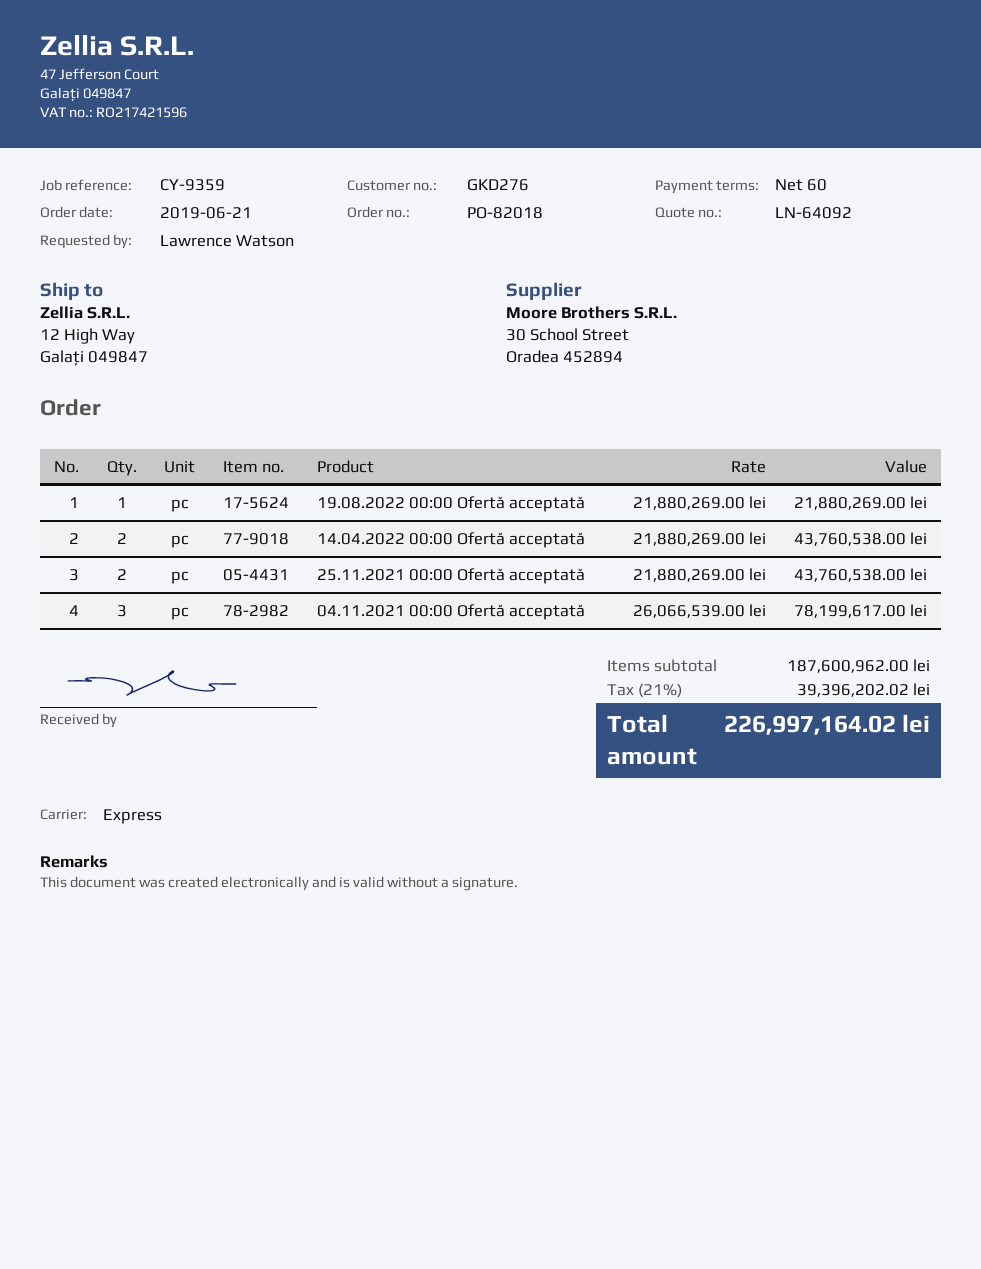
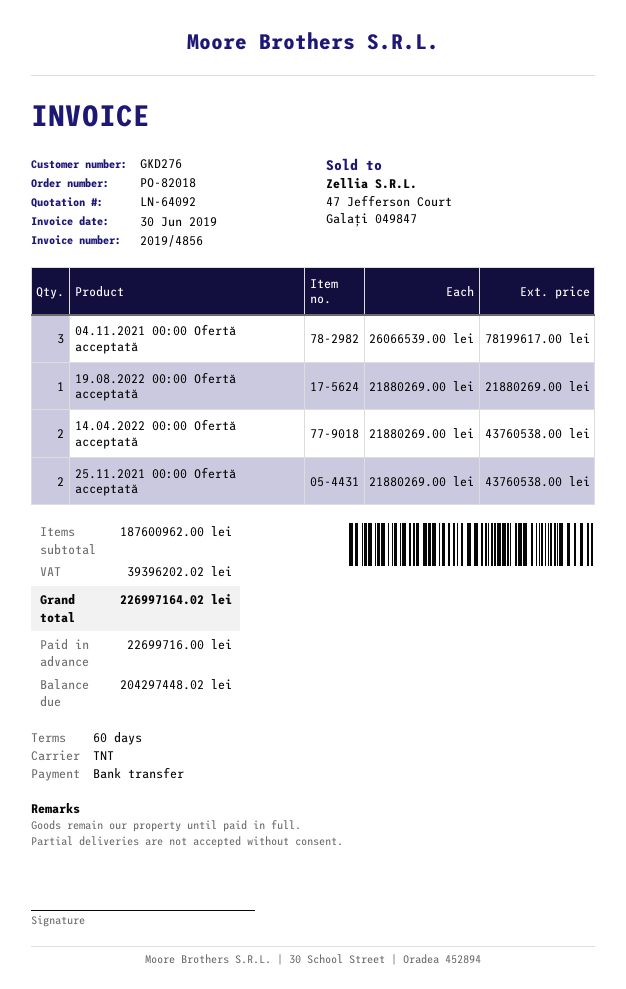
shipping method: express -> TNT

